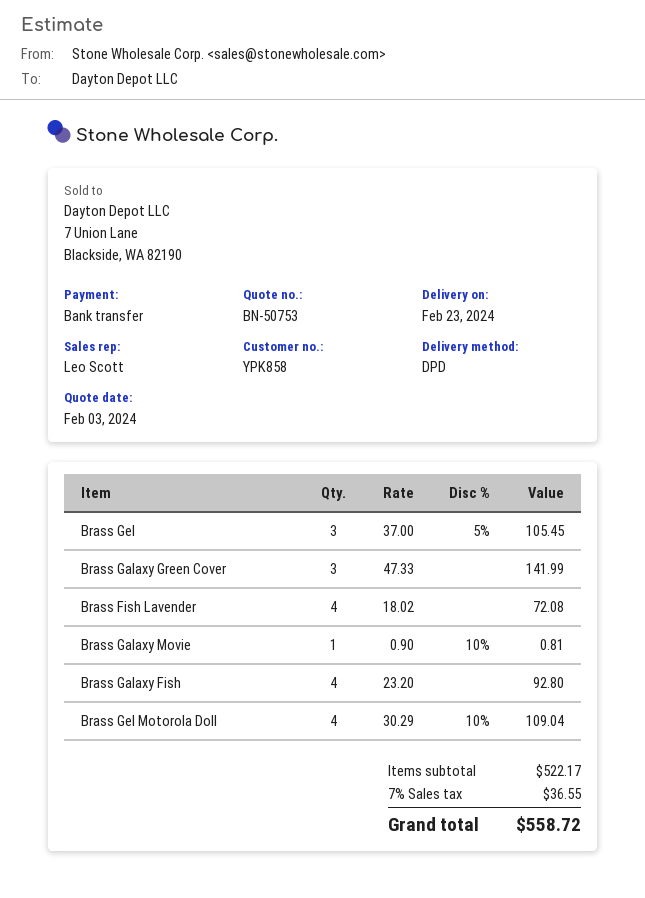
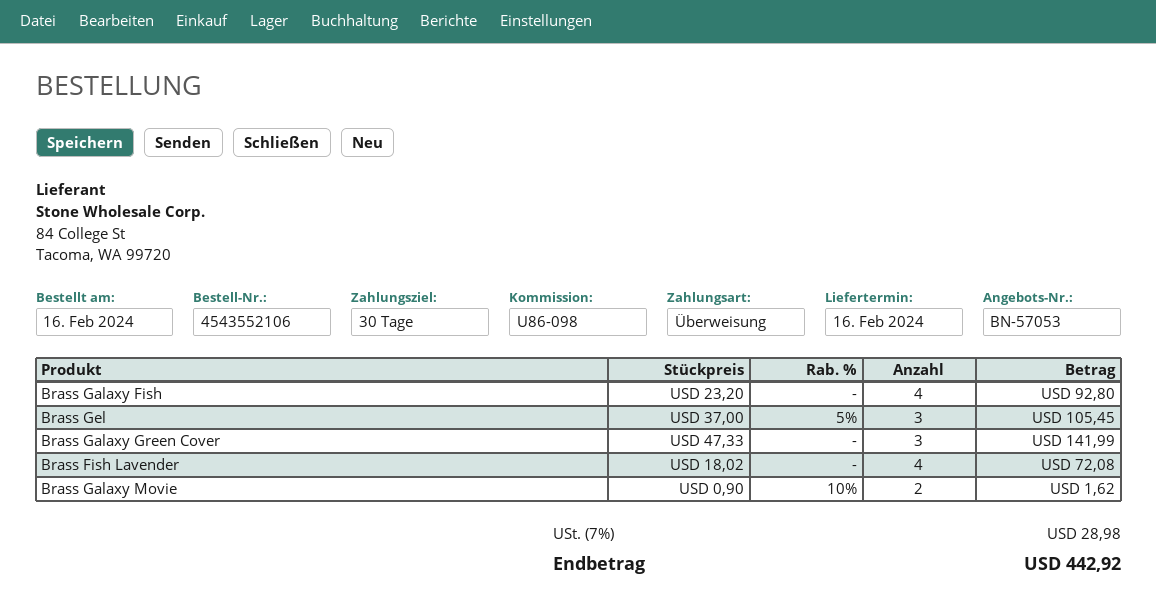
quote number: BN-50753 -> BN-57053
delivery date: 2024-02-23 -> 2024-02-16
Brass Galaxy Movie: 1 x 0.90 - 10% = 0.81 -> 2 x 0.90 - 10% = 1.62
Brass Gel Motorola Doll: 4 x 30.29 - 10% = 109.04 -> none
tax: 7% = 36.55 -> 7% = 28.98
total: 558.72 -> 442.92

